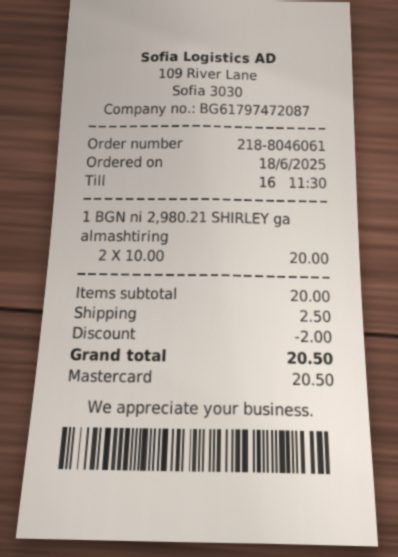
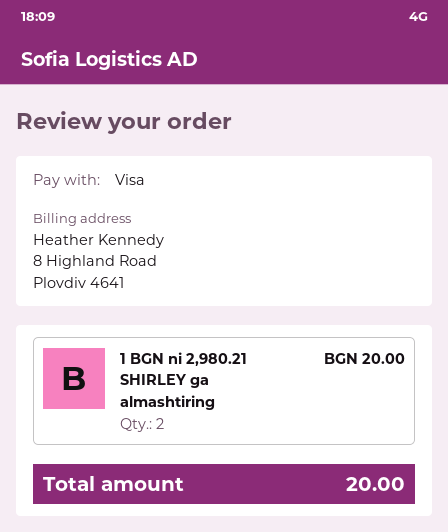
payment method: Mastercard -> Visa
discount: 2.00 -> none
shipping: 2.50 -> none
total: 20.50 -> 20.00

